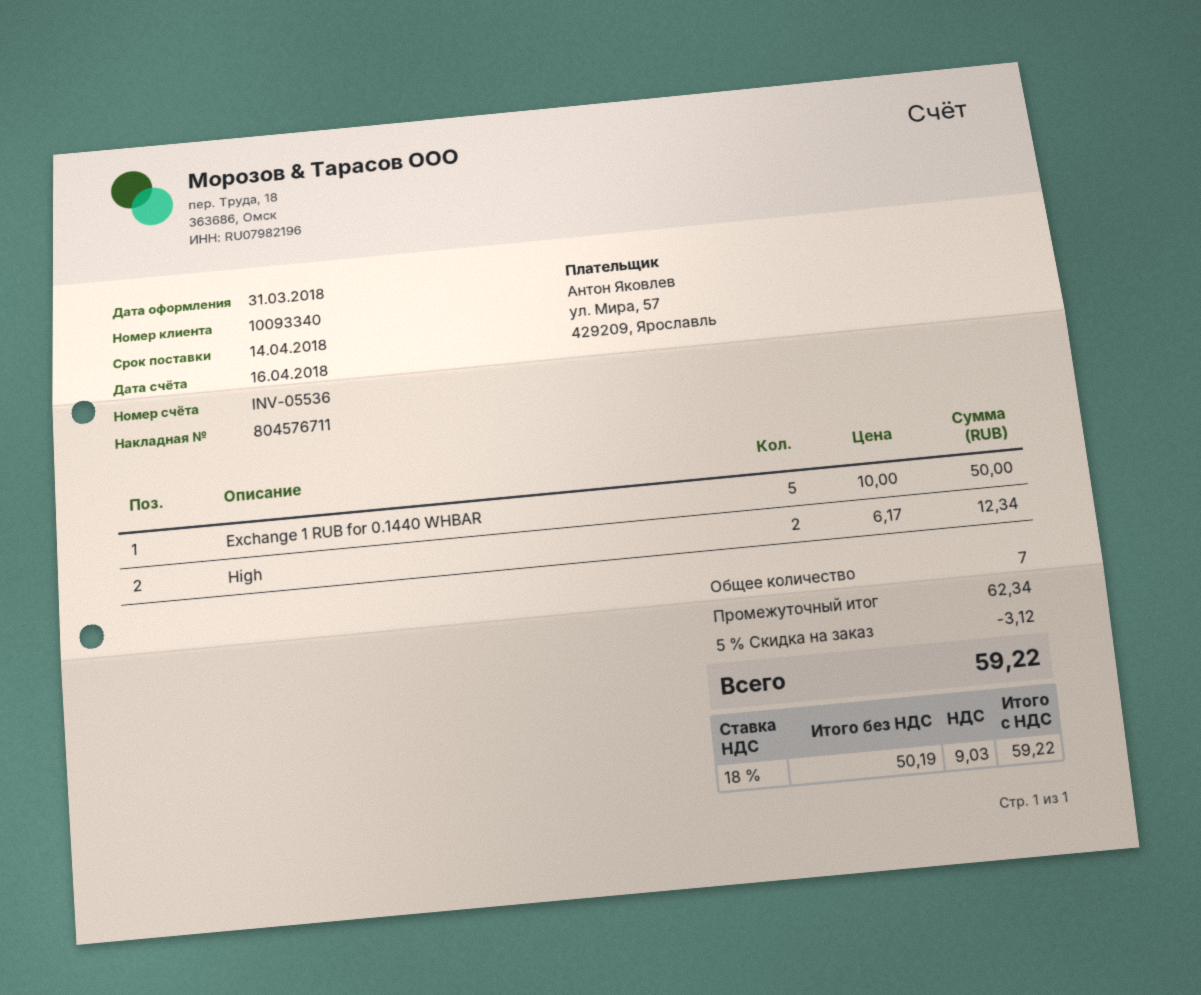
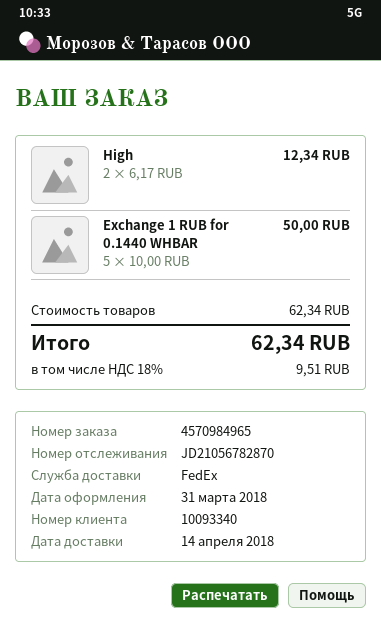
discount: 5% = 3.12 -> none
tax: 18% = 9.03 -> 18% = 9.51
total: 59.22 -> 62.34

